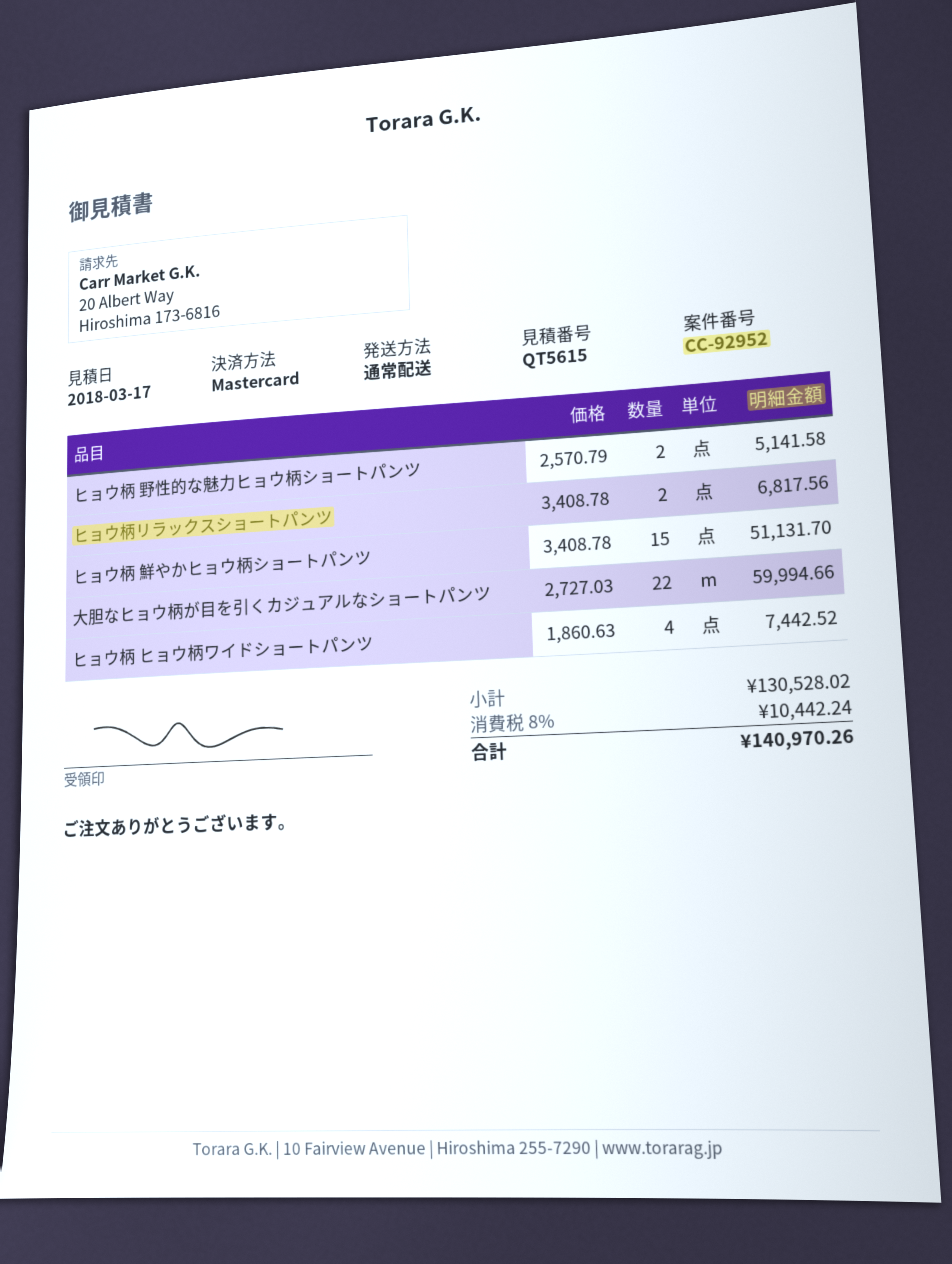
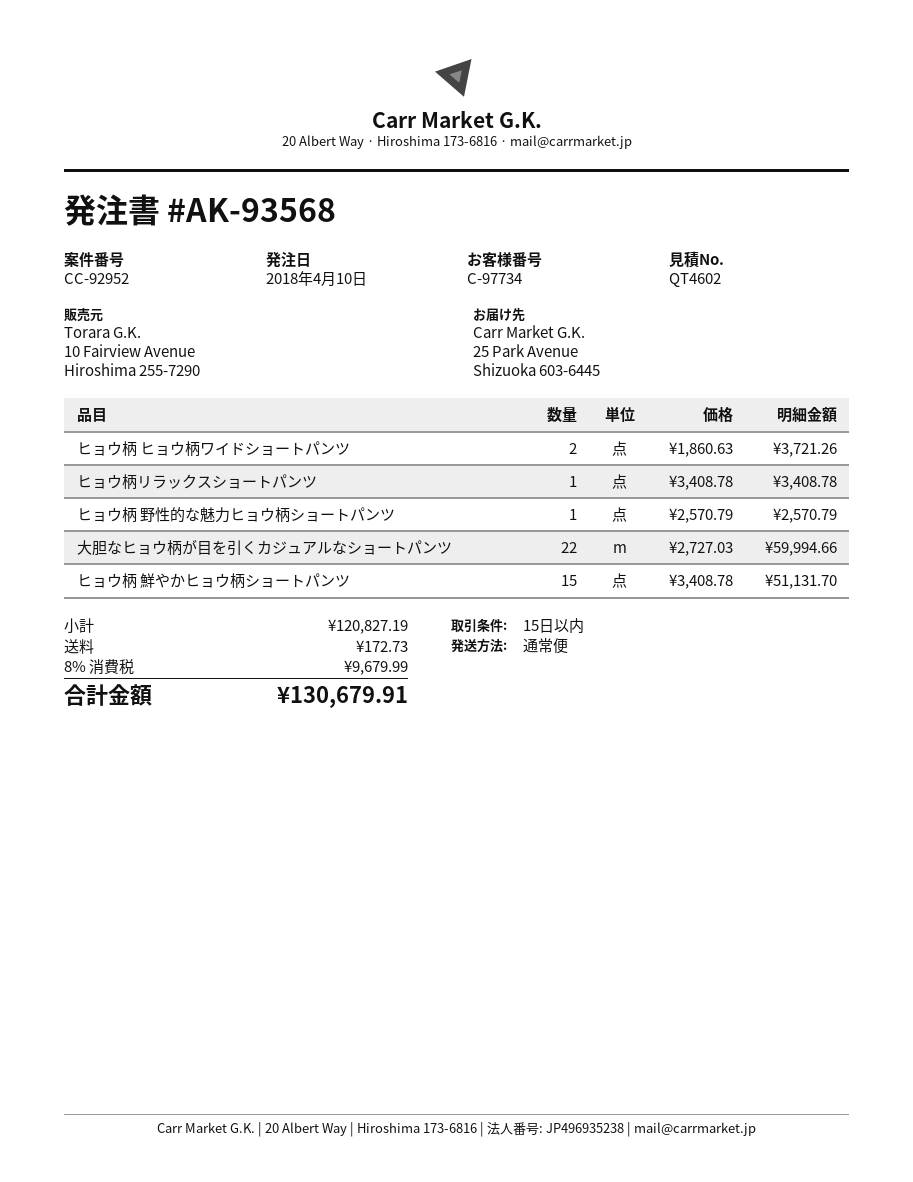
quote number: QT5615 -> QT4602
ヒョウ柄 野性的な魅力ヒョウ柄ショートパンツ: 2 x 2570.79 = 5141.58 -> 1 x 2570.79 = 2570.79
ヒョウ柄リラックスショートパンツ: 2 x 3408.78 = 6817.56 -> 1 x 3408.78 = 3408.78
ヒョウ柄 ヒョウ柄ワイドショートパンツ: 4 x 1860.63 = 7442.52 -> 2 x 1860.63 = 3721.26
subtotal: 130528.02 -> 120827.19
shipping: none -> 172.73
tax: 8% = 10442.24 -> 8% = 9679.99
total: 140970.26 -> 130679.91

